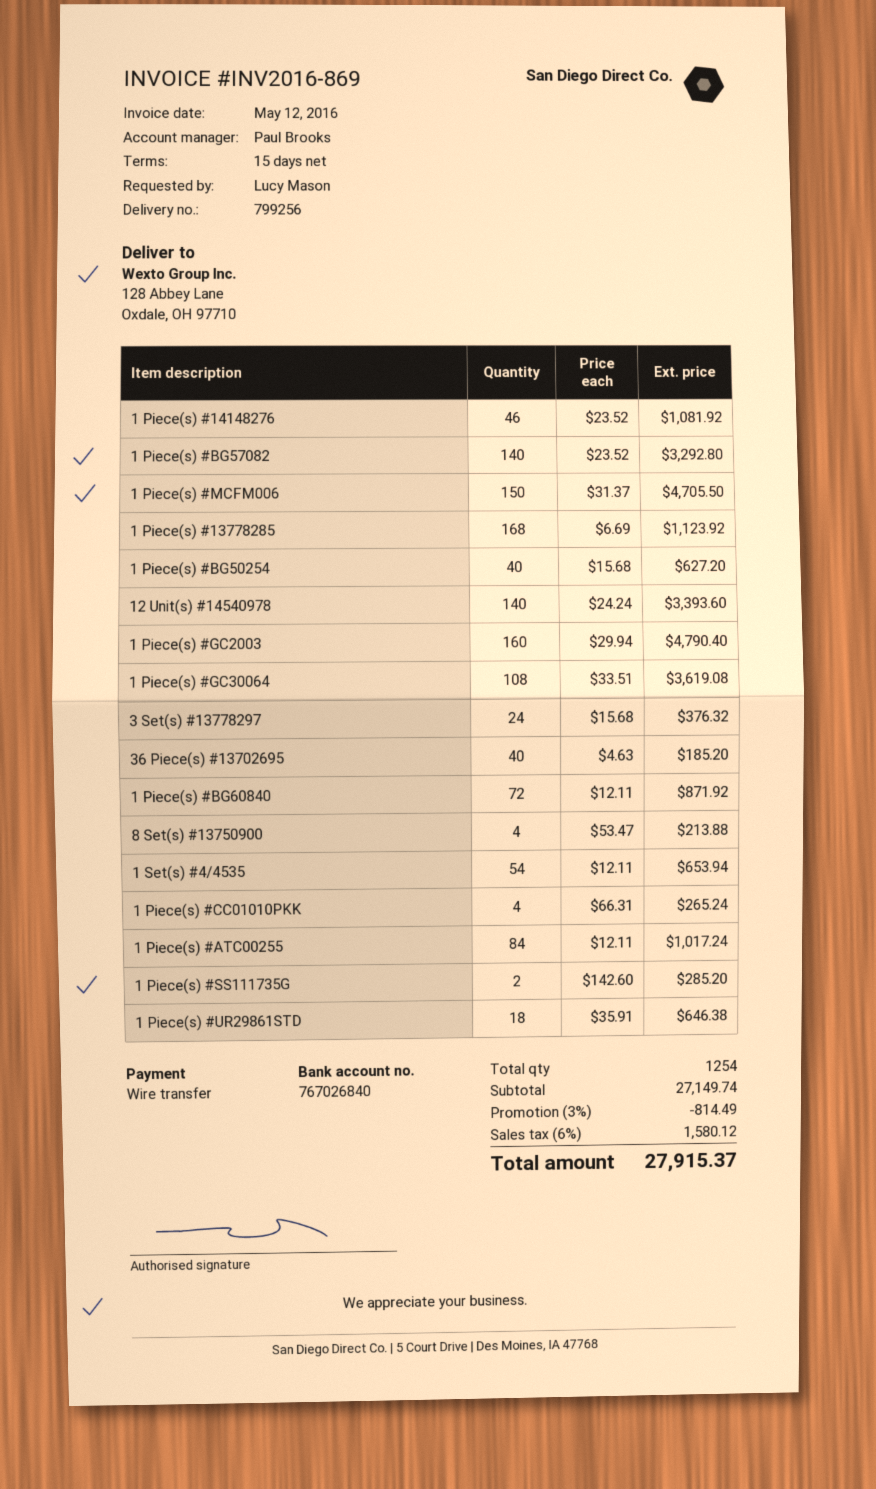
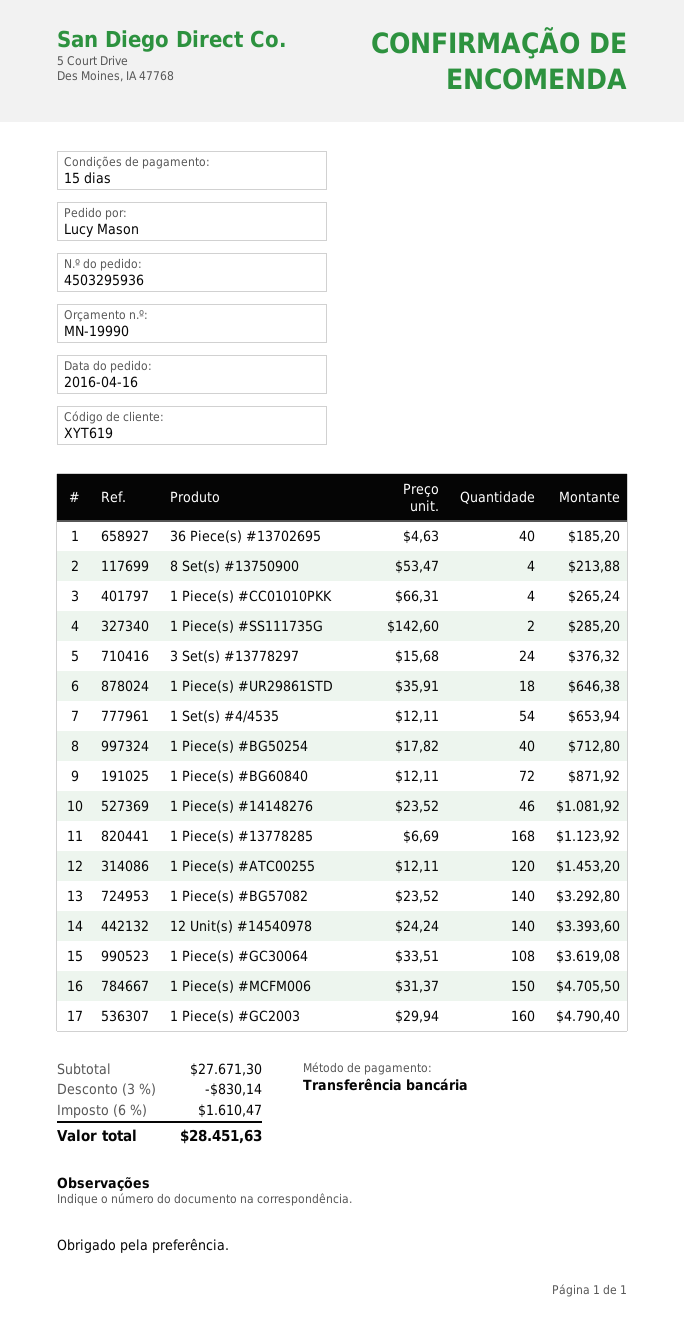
1 Piece(s) #BG50254: 40 x 15.68 = 627.20 -> 40 x 17.82 = 712.80
1 Piece(s) #ATC00255: 84 x 12.11 = 1017.24 -> 120 x 12.11 = 1453.20
subtotal: 27149.74 -> 27671.30
discount: 3% = 814.49 -> 3% = 830.14
tax: 6% = 1580.12 -> 6% = 1610.47
total: 27915.37 -> 28451.63

